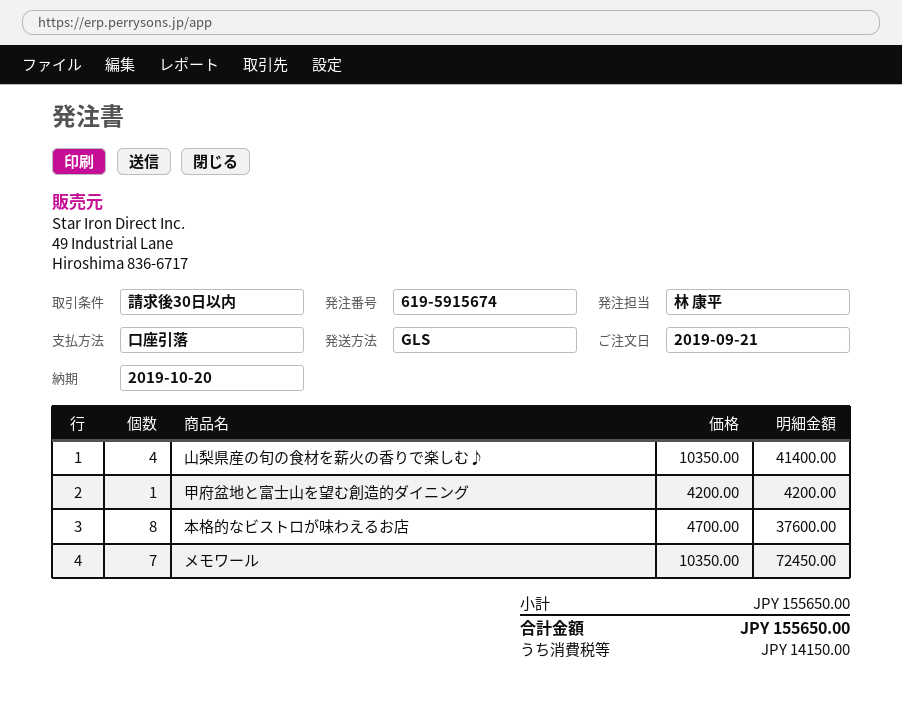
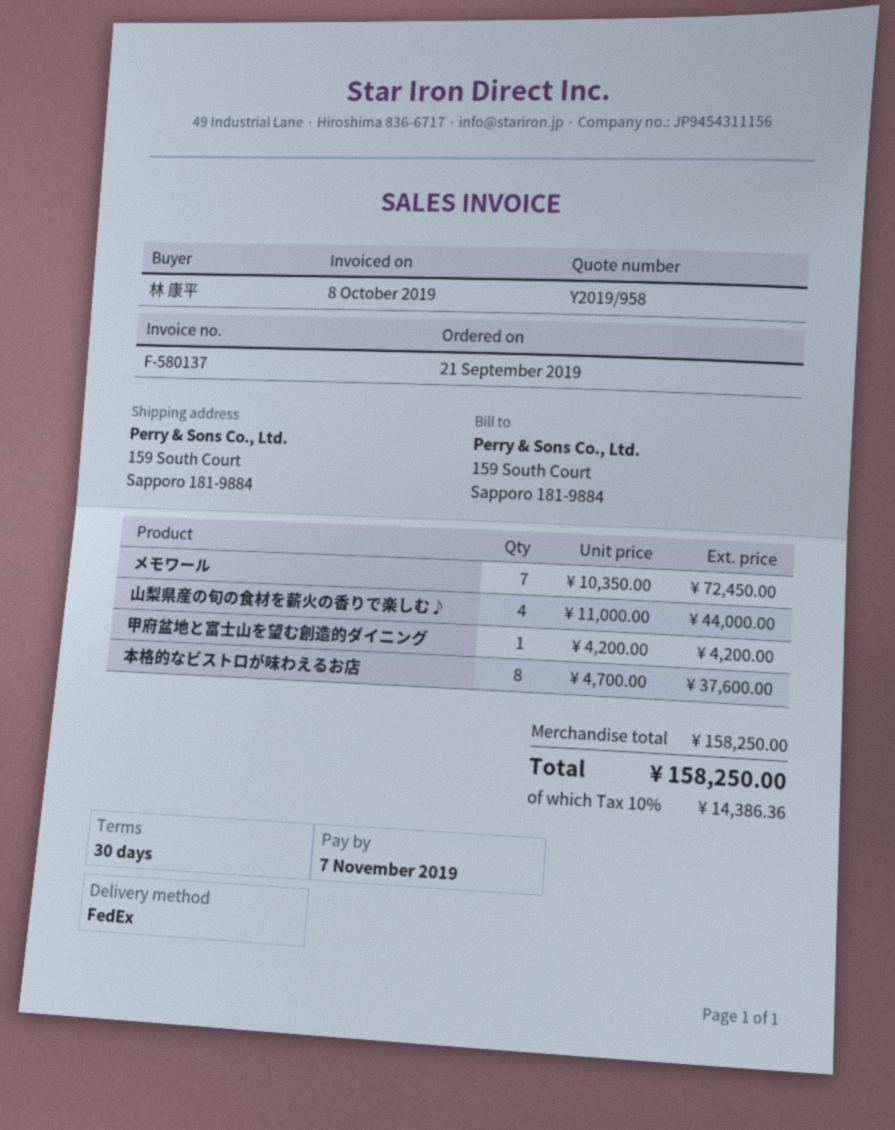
shipping method: GLS -> FedEx
山梨県産の旬の食材を薪火の香りで楽しむ♪: 4 x 10350.00 = 41400.00 -> 4 x 11000.00 = 44000.00
subtotal: 155650.00 -> 158250.00
tax: 14150.00 -> 14386.36
total: 155650.00 -> 158250.00

